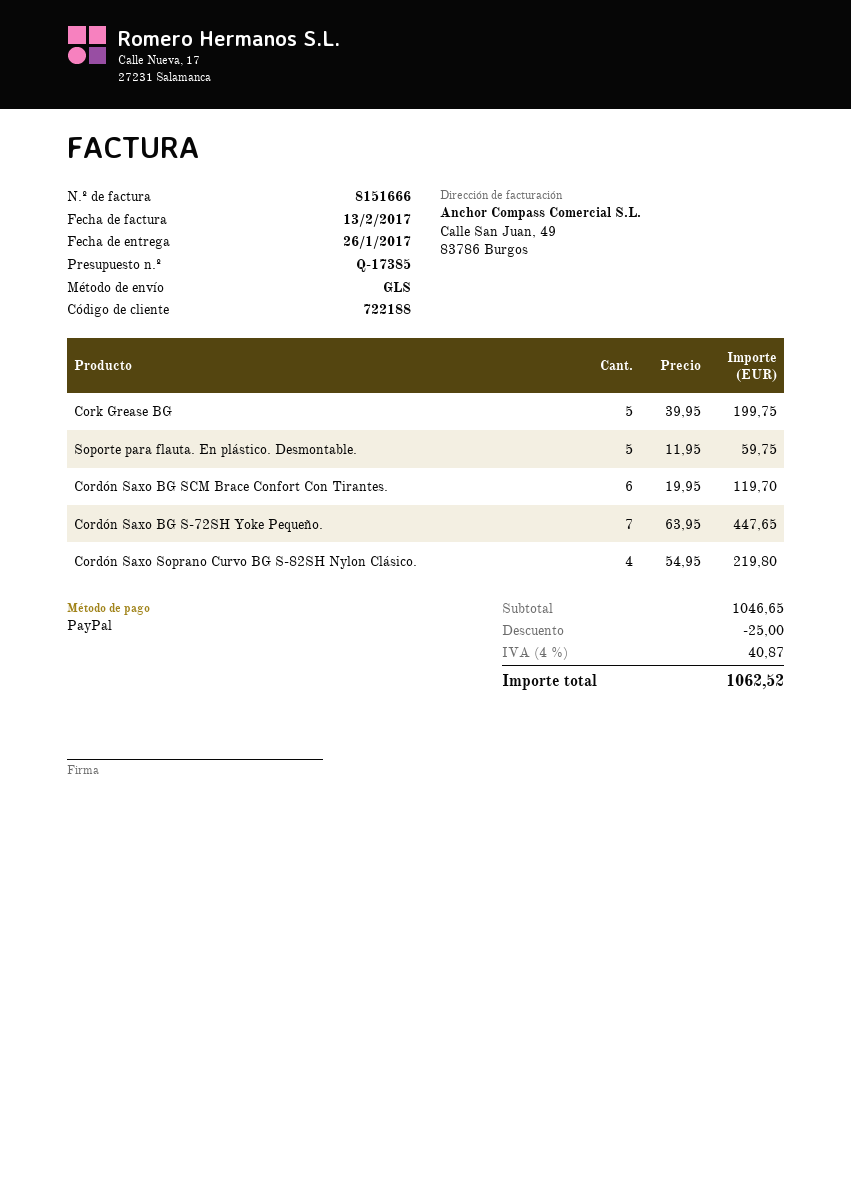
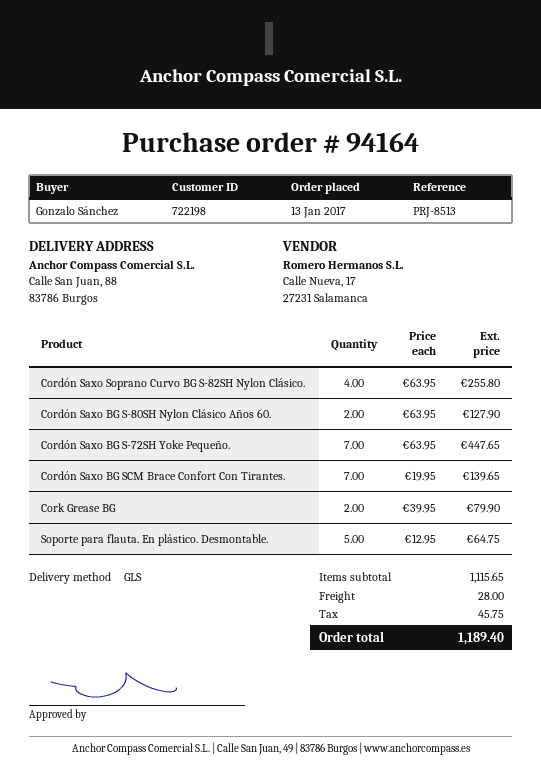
customer number: 722188 -> 722198
Cork Grease BG: 5 x 39.95 = 199.75 -> 2 x 39.95 = 79.90
Soporte para flauta. En plástico. Desmontable.: 5 x 11.95 = 59.75 -> 5 x 12.95 = 64.75
Cordón Saxo BG SCM Brace Confort Con Tirantes.: 6 x 19.95 = 119.70 -> 7 x 19.95 = 139.65
Cordón Saxo Soprano Curvo BG S-82SH Nylon Clásico.: 4 x 54.95 = 219.80 -> 4 x 63.95 = 255.80
Cordón Saxo BG S-80SH Nylon Clásico Años 60.: none -> 2 x 63.95 = 127.90
subtotal: 1046.65 -> 1115.65
discount: 25.00 -> none
shipping: none -> 28.00
tax: 40.87 -> 45.75
total: 1062.52 -> 1189.40

